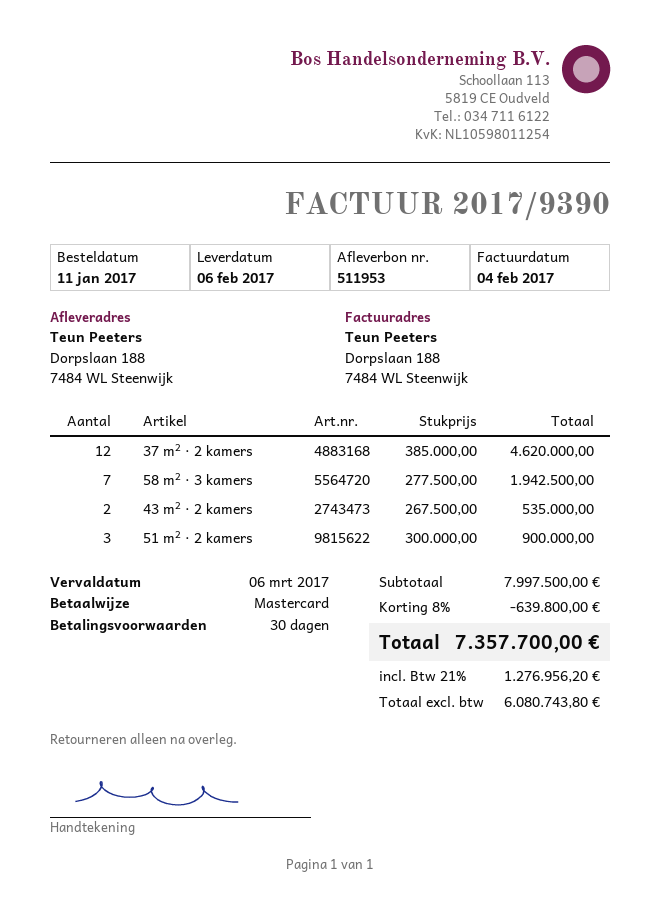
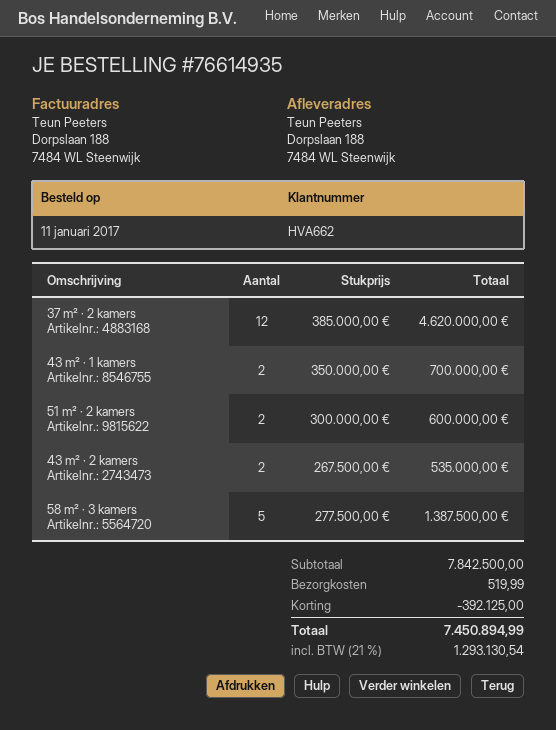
58 m² · 3 kamers: 7 x 277500.00 = 1942500.00 -> 5 x 277500.00 = 1387500.00
51 m² · 2 kamers: 3 x 300000.00 = 900000.00 -> 2 x 300000.00 = 600000.00
43 m² · 1 kamers: none -> 2 x 350000.00 = 700000.00
subtotal: 7997500.00 -> 7842500.00
discount: 639800.00 -> 392125.00
shipping: none -> 519.99
tax: 21% = 1276956.20 -> 21% = 1293130.54
total: 7357700.00 -> 7450894.99

